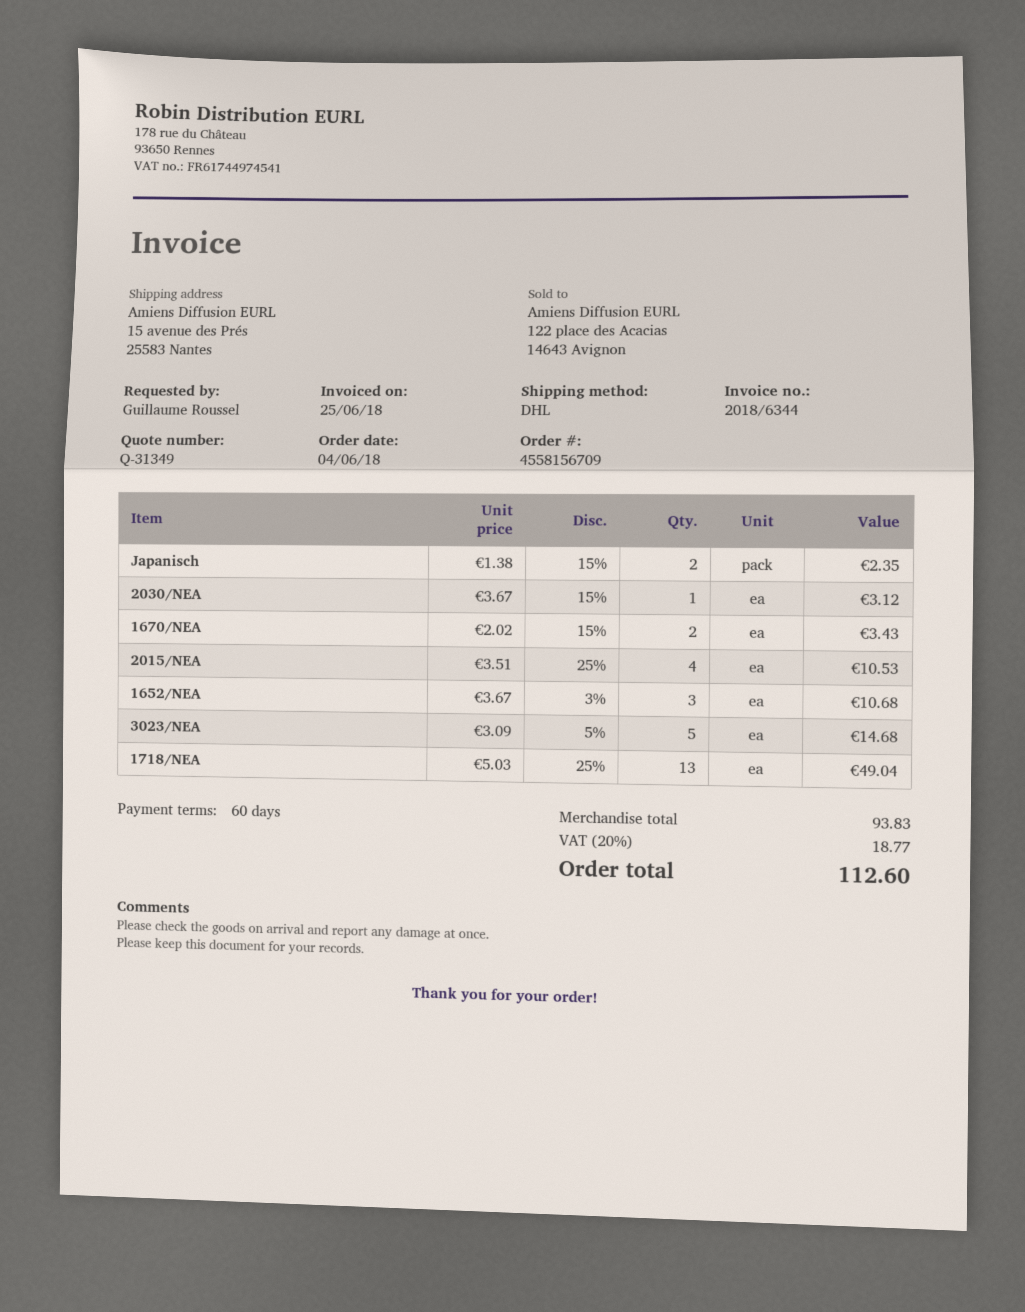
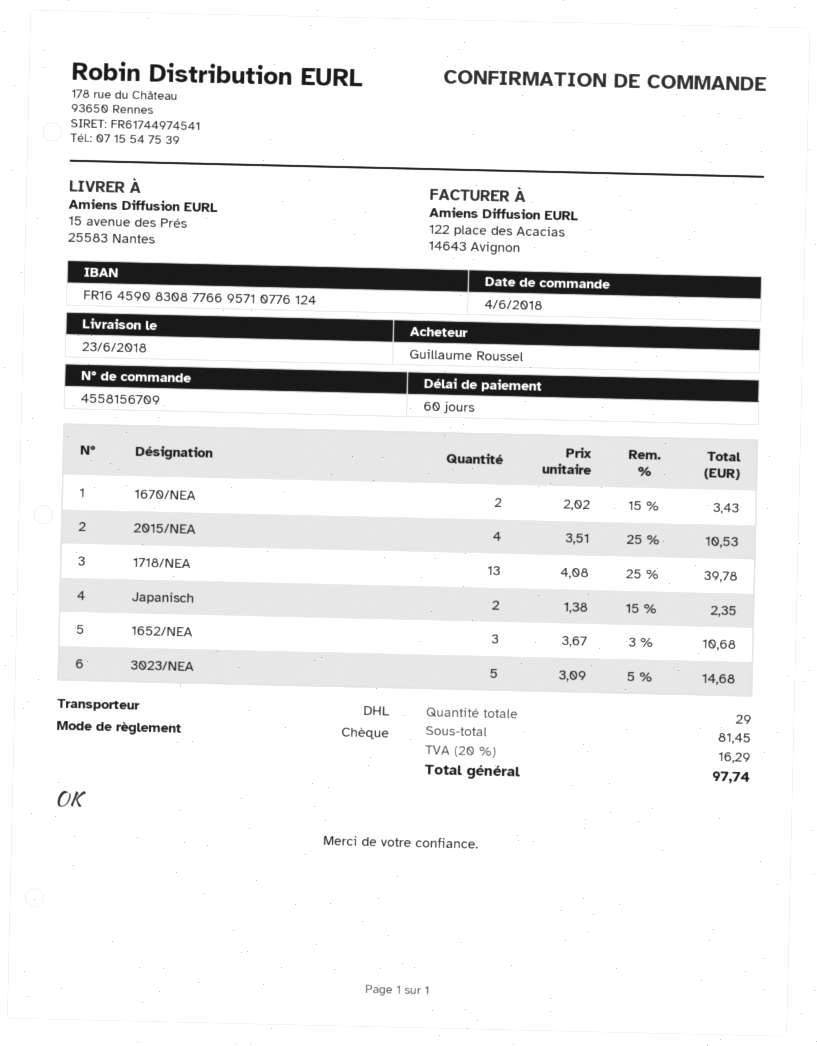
2030/NEA: 1 x 3.67 - 15% = 3.12 -> none
1718/NEA: 13 x 5.03 - 25% = 49.04 -> 13 x 4.08 - 25% = 39.78
subtotal: 93.83 -> 81.45
tax: 20% = 18.77 -> 20% = 16.29
total: 112.60 -> 97.74

